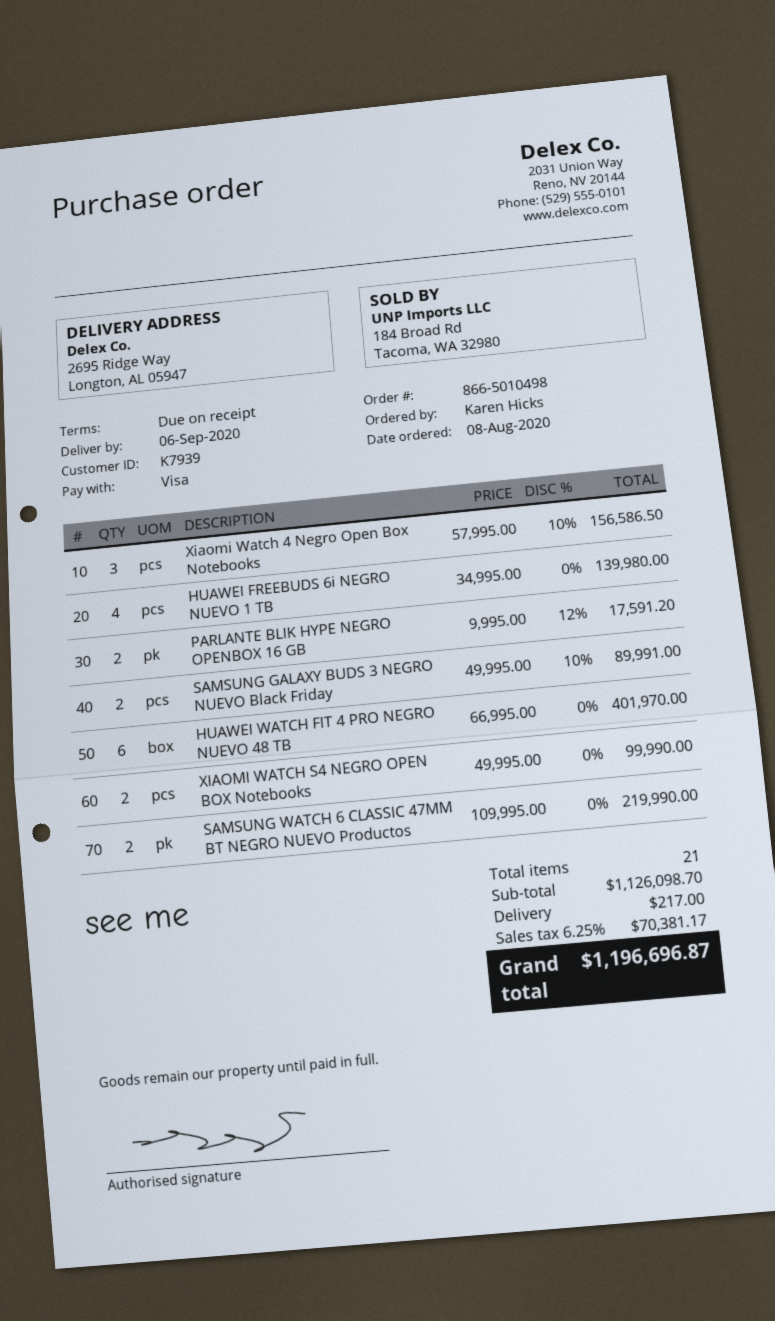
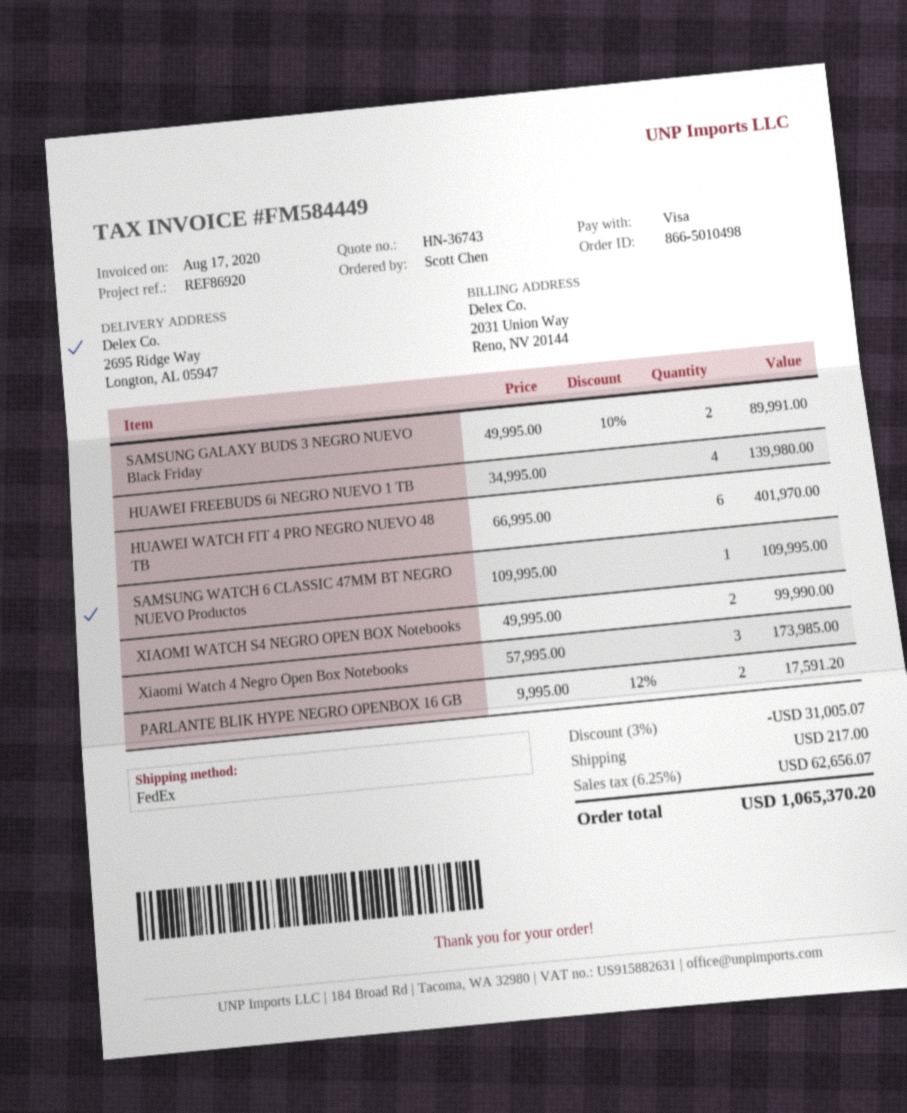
ordered by: Karen Hicks -> Scott Chen
Xiaomi Watch 4 Negro Open Box Notebooks: 3 x 57995.00 - 10% = 156586.50 -> 3 x 57995.00 = 173985.00
SAMSUNG WATCH 6 CLASSIC 47MM BT NEGRO NUEVO Productos: 2 x 109995.00 = 219990.00 -> 1 x 109995.00 = 109995.00
discount: none -> 3% = 31005.07
tax: 6.25% = 70381.17 -> 6.25% = 62656.07
total: 1196696.87 -> 1065370.20

